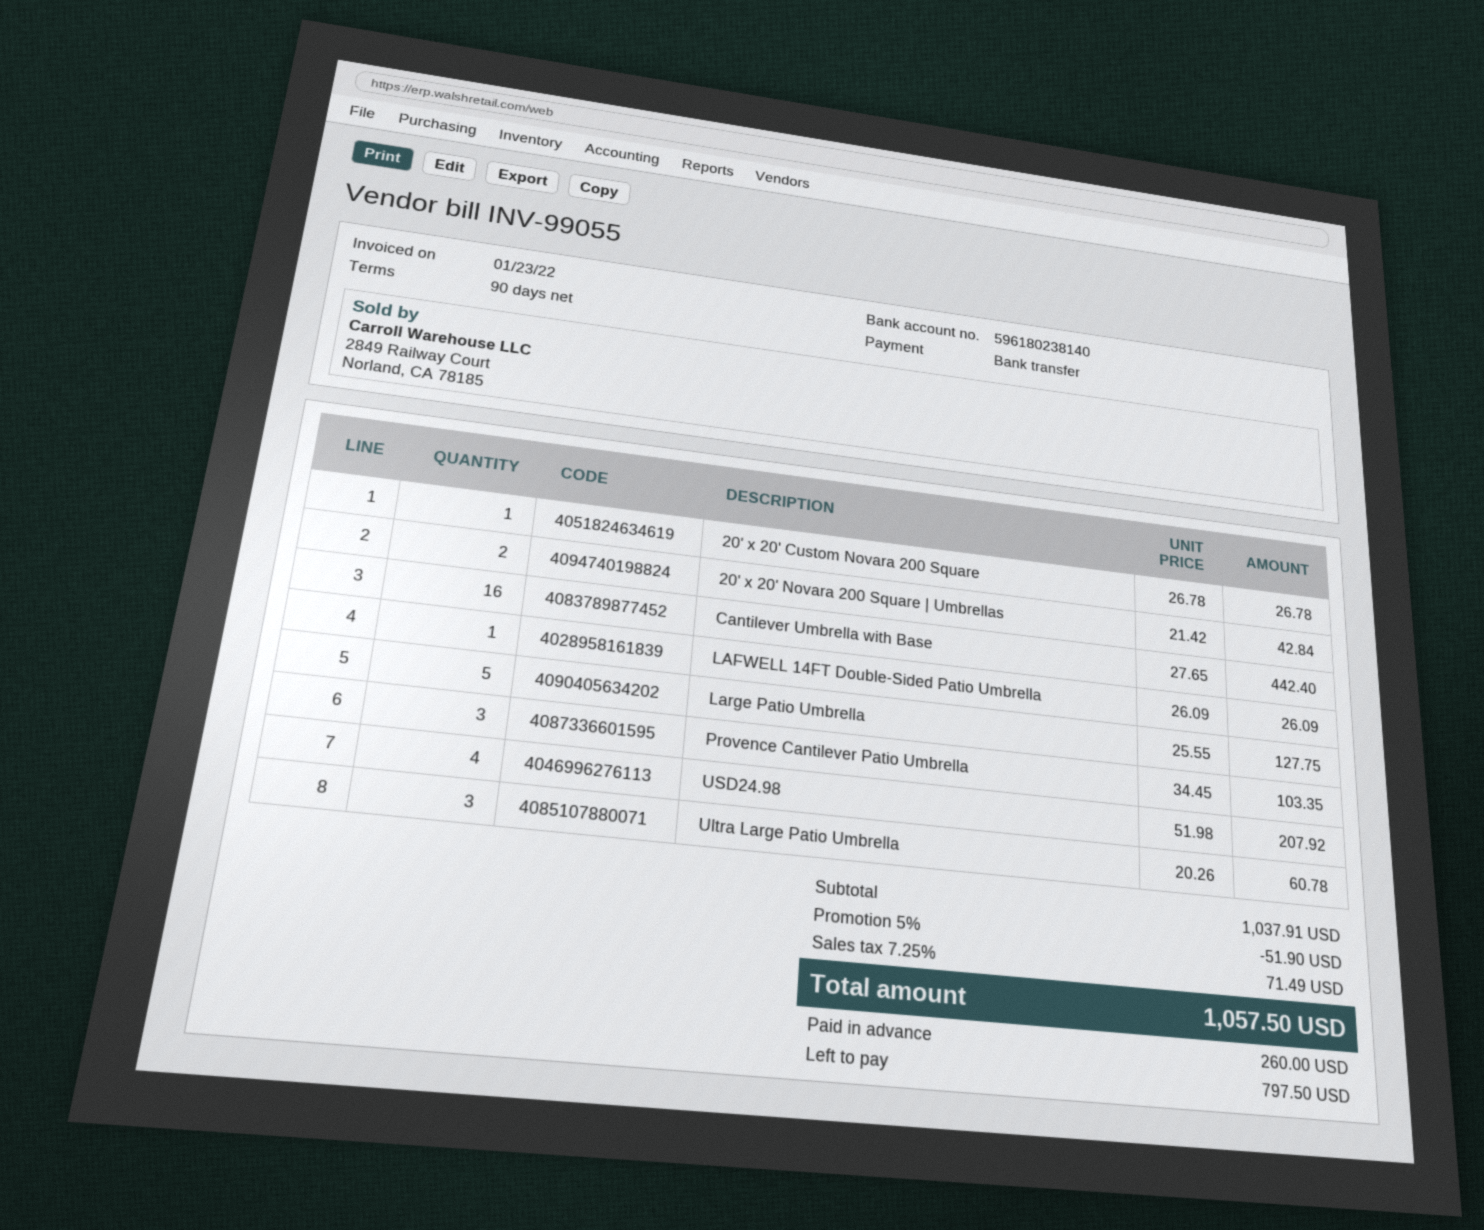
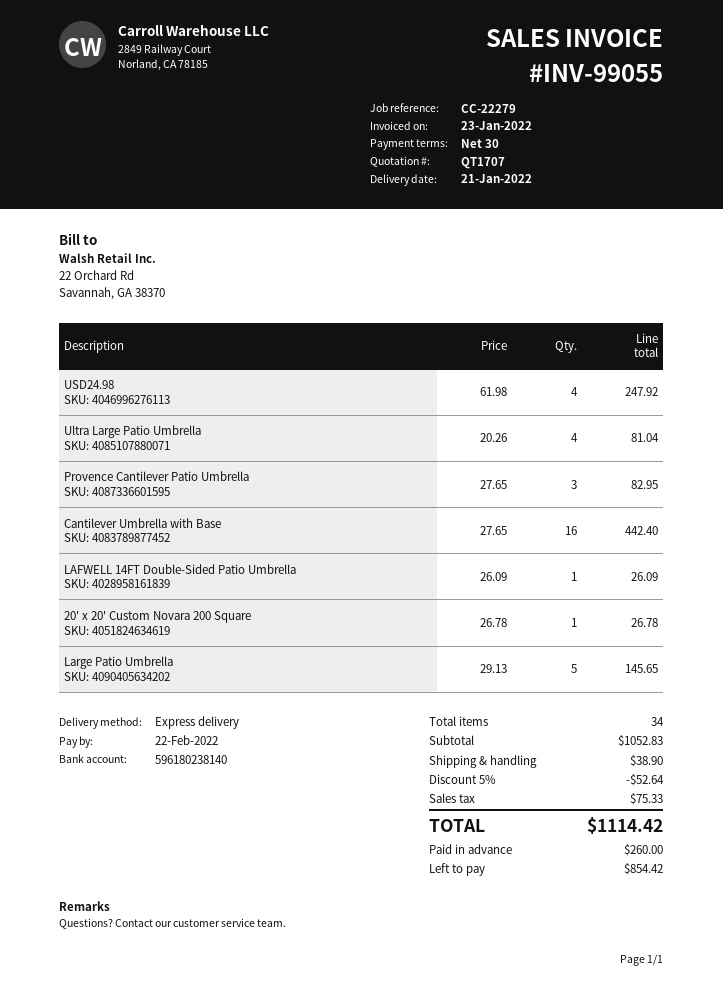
payment terms: 90 days -> 30 days
20' x 20' Novara 200 Square | Umbrellas: 2 x 21.42 = 42.84 -> none
Large Patio Umbrella: 5 x 25.55 = 127.75 -> 5 x 29.13 = 145.65
Provence Cantilever Patio Umbrella: 3 x 34.45 = 103.35 -> 3 x 27.65 = 82.95
USD24.98: 4 x 51.98 = 207.92 -> 4 x 61.98 = 247.92
Ultra Large Patio Umbrella: 3 x 20.26 = 60.78 -> 4 x 20.26 = 81.04
subtotal: 1037.91 -> 1052.83
discount: 5% = 51.90 -> 5% = 52.64
shipping: none -> 38.90
tax: 71.49 -> 75.33
total: 1057.50 -> 1114.42
balance: 797.50 -> 854.42

